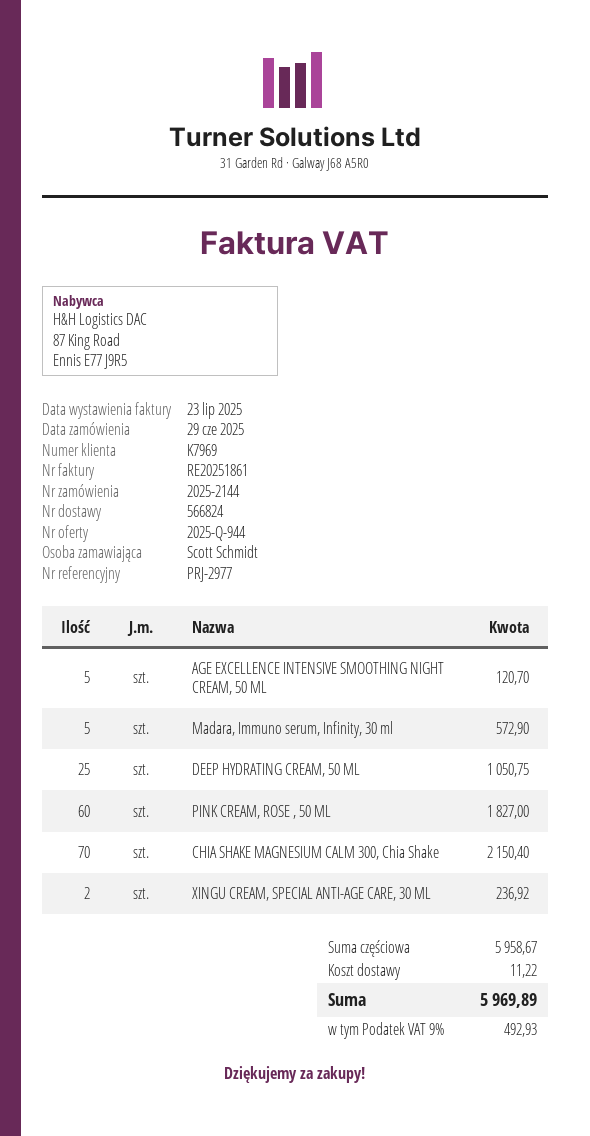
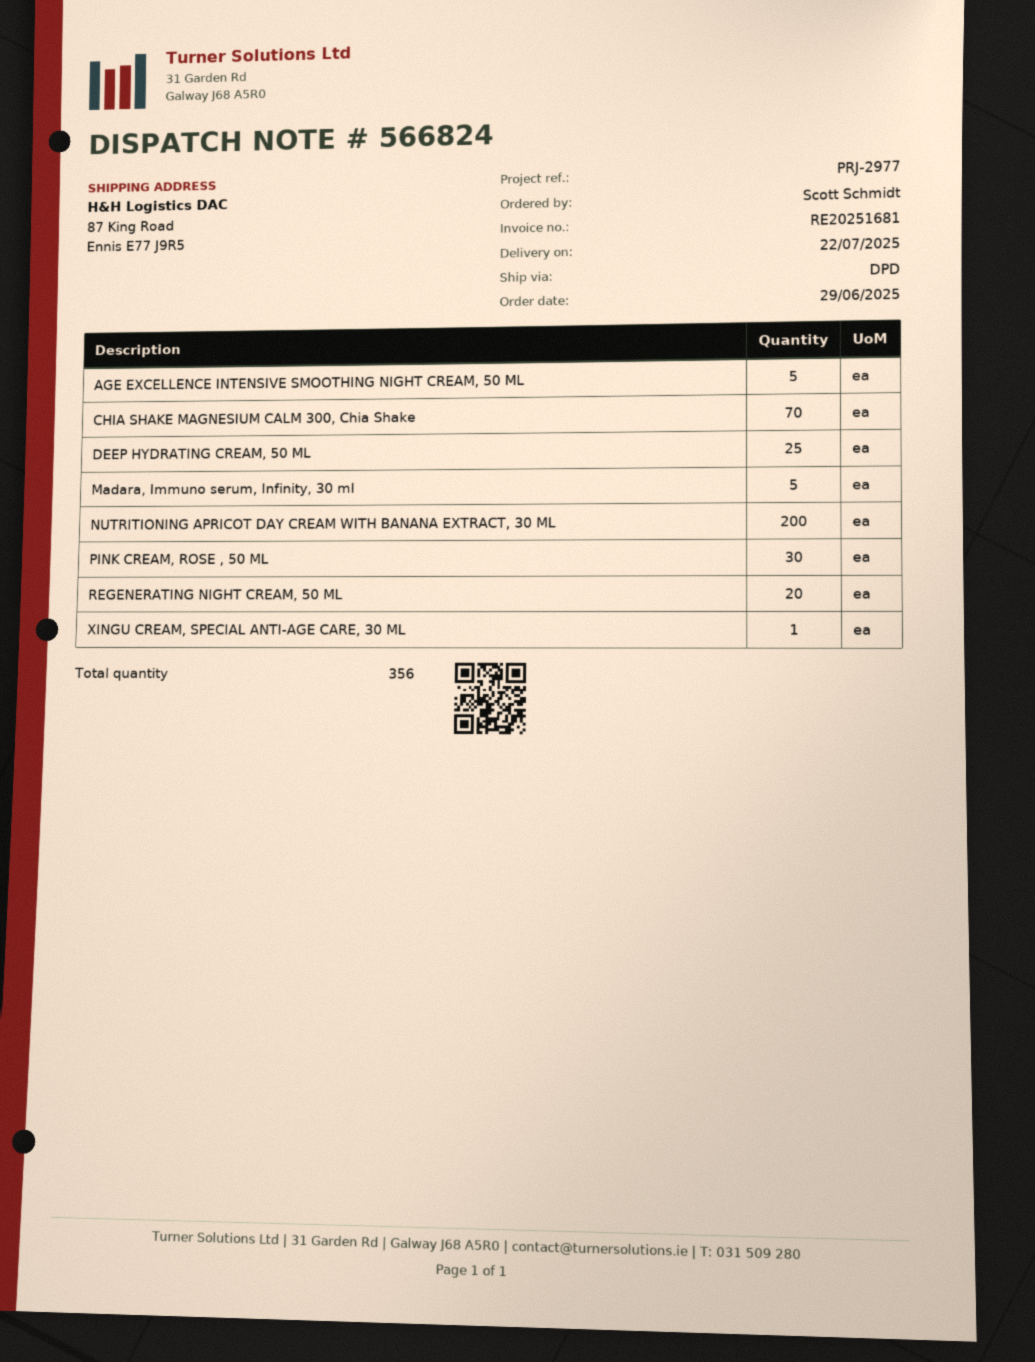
invoice number: RE20251861 -> RE20251681
PINK CREAM, ROSE , 50 ML: 60 -> 30
XINGU CREAM, SPECIAL ANTI-AGE CARE, 30 ML: 2 -> 1
NUTRITIONING APRICOT DAY CREAM WITH BANANA EXTRACT, 30 ML: none -> 200
REGENERATING NIGHT CREAM, 50 ML: none -> 20

